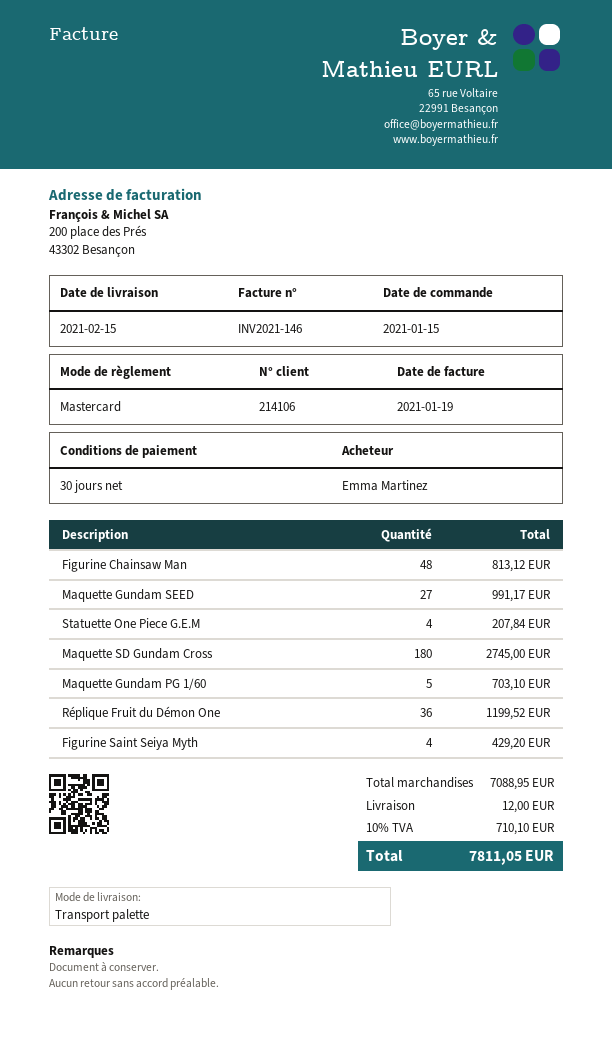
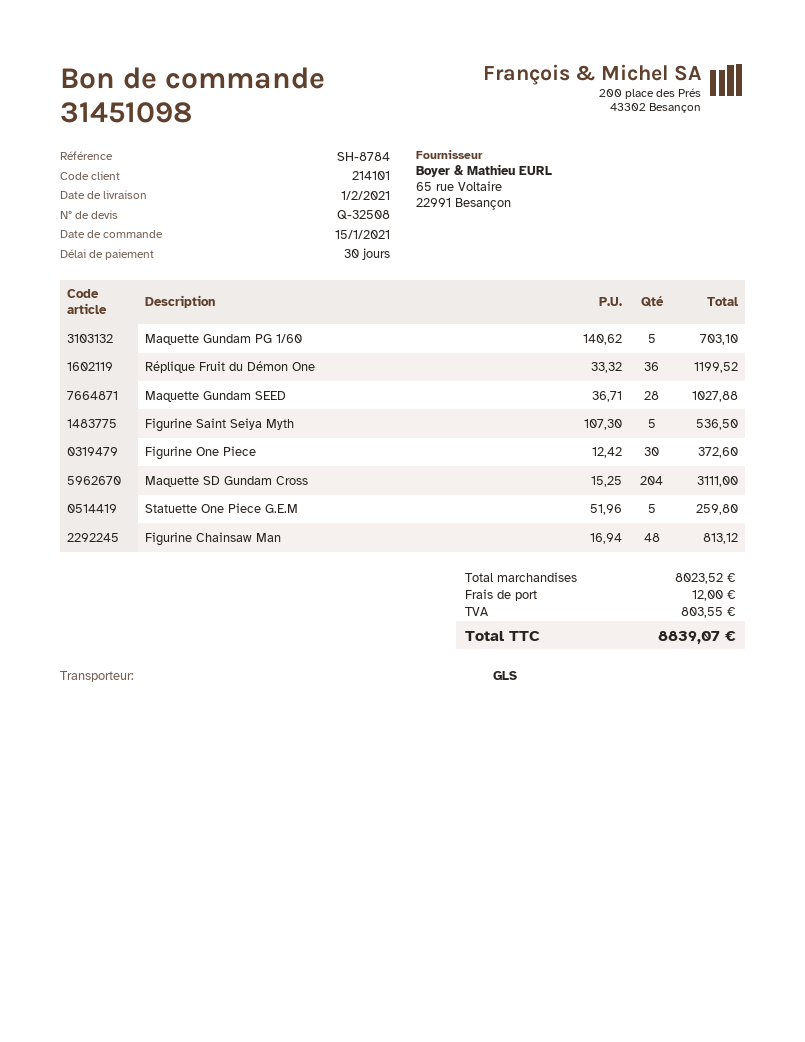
delivery date: 2021-02-15 -> 2021-02-01
customer number: 214106 -> 214101
shipping method: pallet freight -> GLS
Maquette Gundam SEED: 27 for 991.17 -> 28 for 1027.88
Statuette One Piece G.E.M: 4 for 207.84 -> 5 for 259.80
Maquette SD Gundam Cross: 180 for 2745.00 -> 204 for 3111.00
Figurine Saint Seiya Myth: 4 for 429.20 -> 5 for 536.50
Figurine One Piece: none -> 30 for 372.60
subtotal: 7088.95 -> 8023.52
tax: 710.10 -> 803.55
total: 7811.05 -> 8839.07

